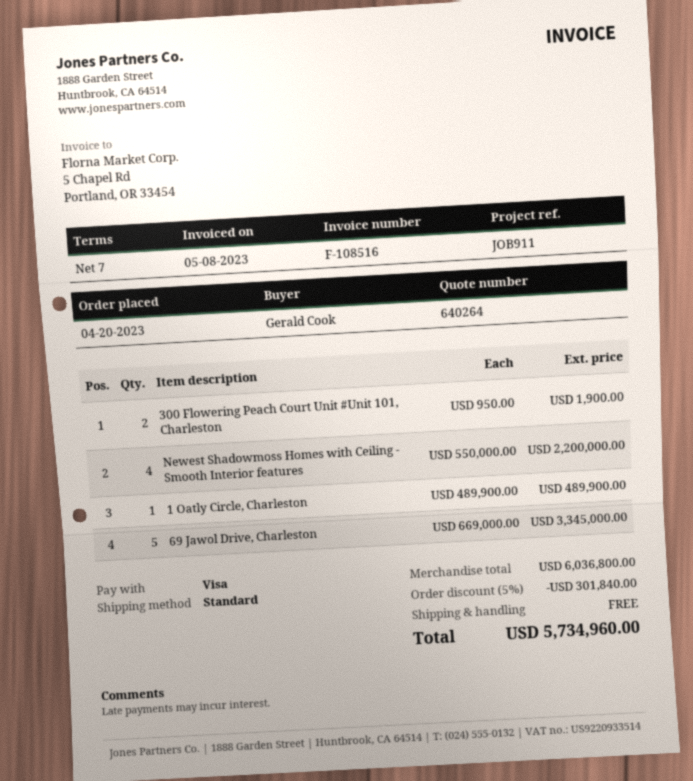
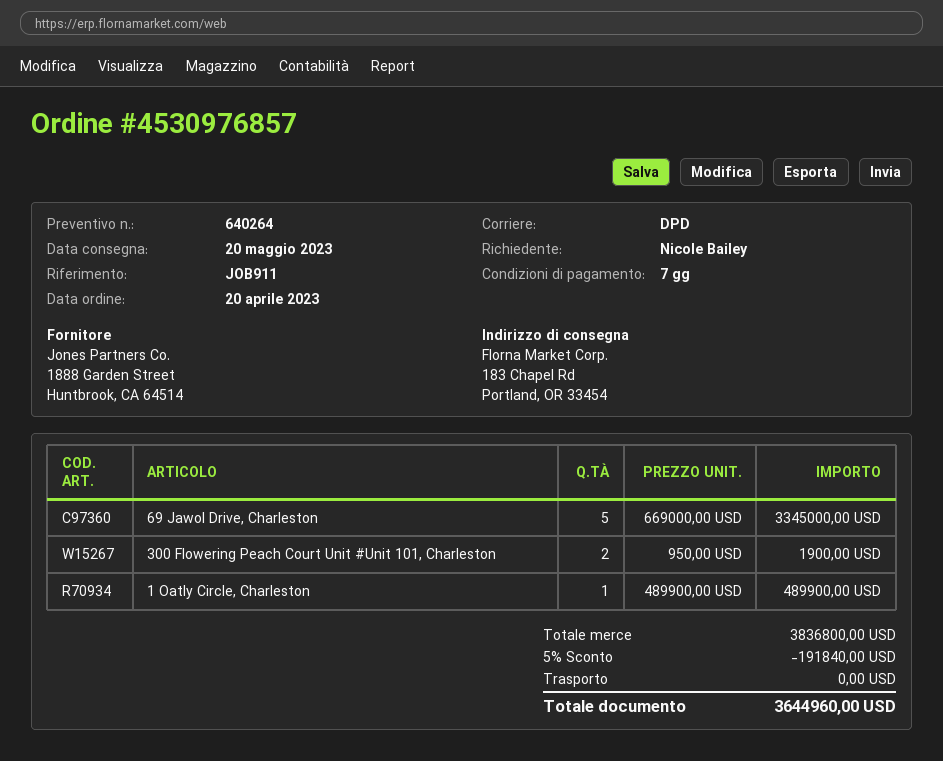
ordered by: Gerald Cook -> Nicole Bailey
shipping method: standard -> DPD
Newest Shadowmoss Homes with Ceiling - Smooth Interior features: 4 x 550000.00 = 2200000.00 -> none
subtotal: 6036800.00 -> 3836800.00
discount: 5% = 301840.00 -> 5% = 191840.00
total: 5734960.00 -> 3644960.00

